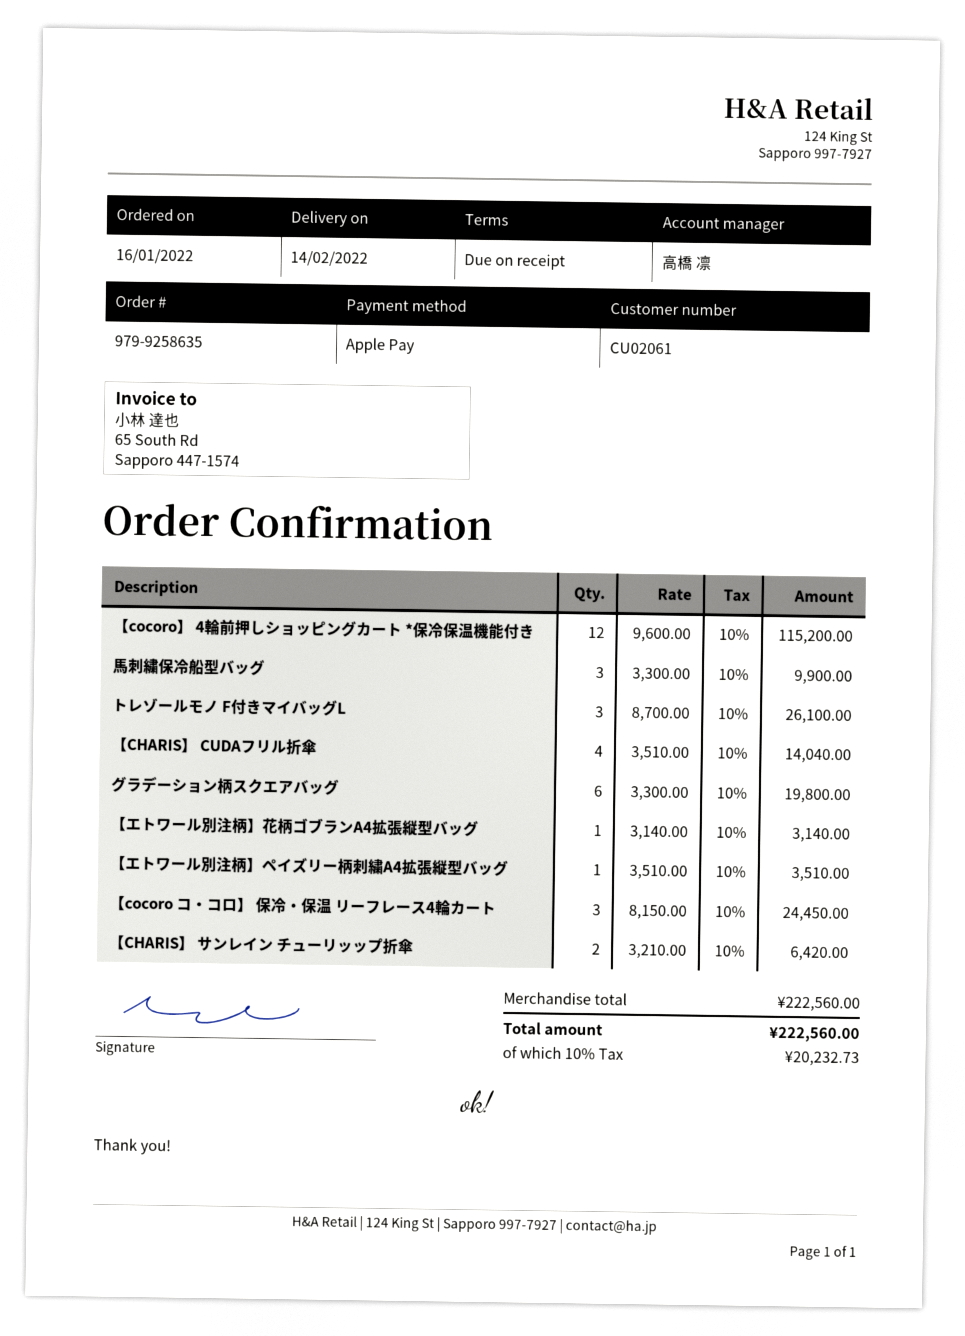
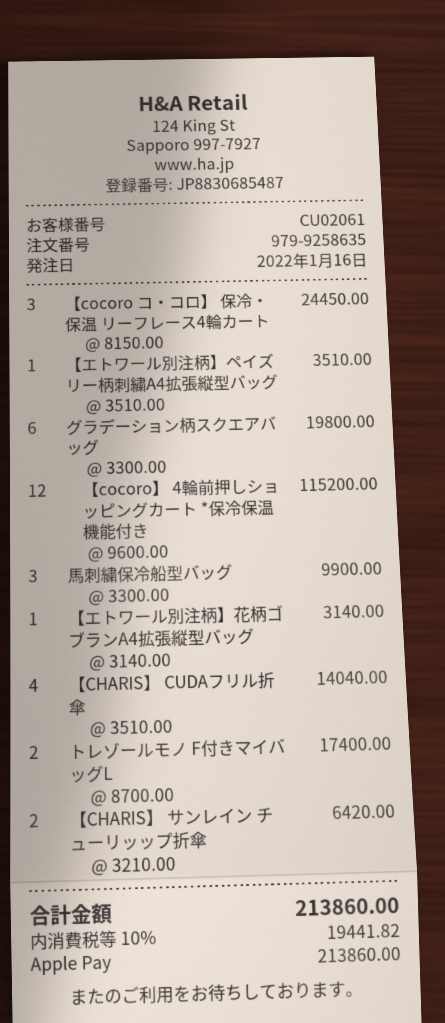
トレゾールモノ F付きマイバッグL: 3 x 8700.00 = 26100.00 -> 2 x 8700.00 = 17400.00
tax: 10% = 20232.73 -> 10% = 19441.82
total: 222560.00 -> 213860.00

